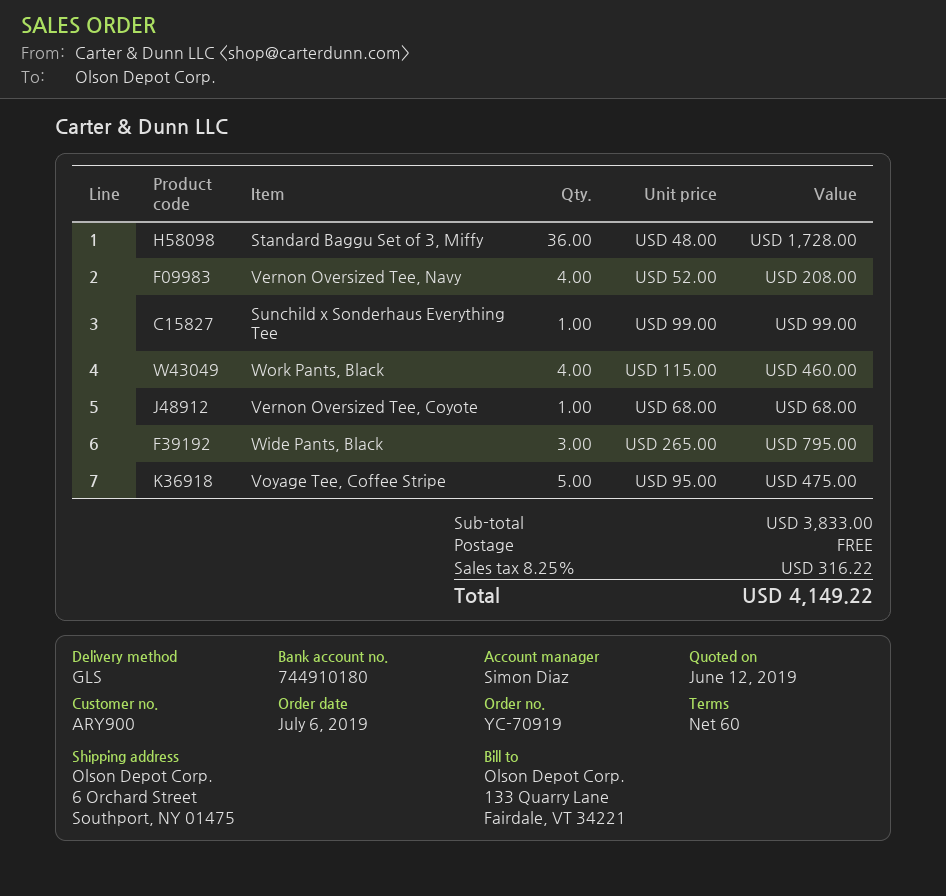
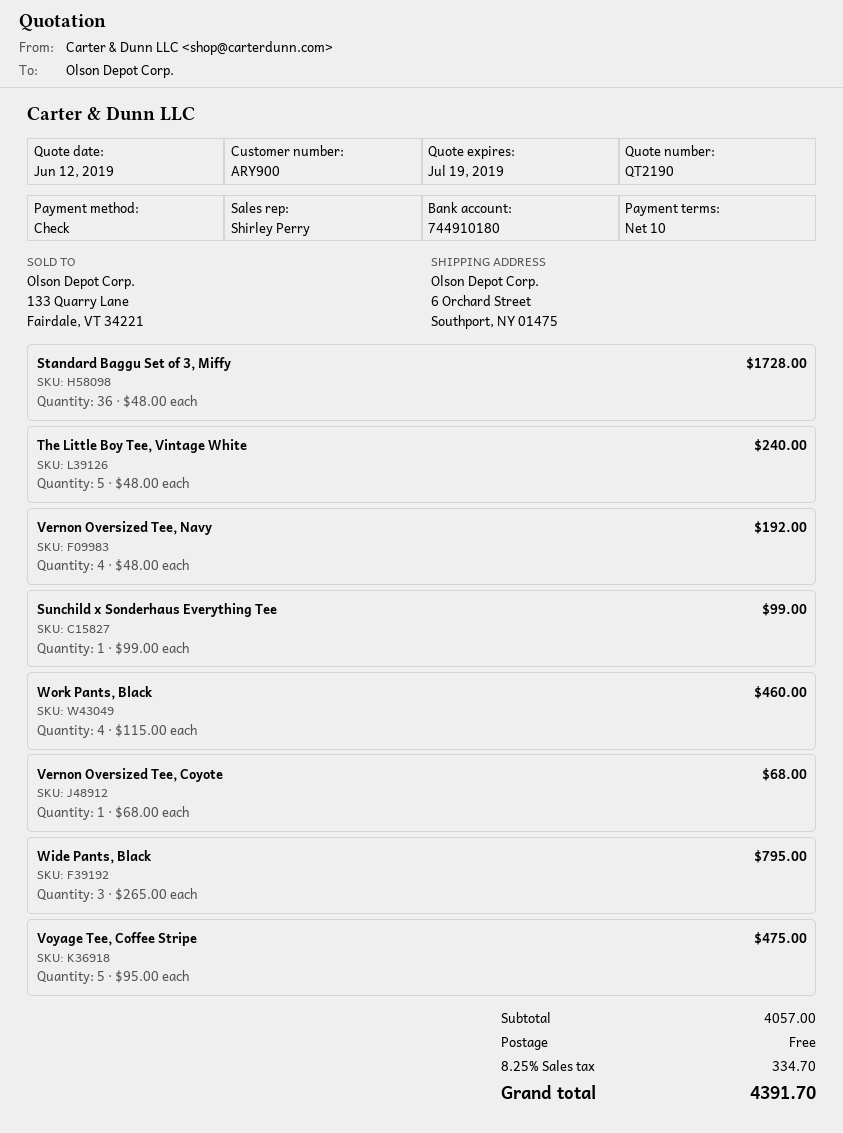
payment terms: 60 days -> 10 days
sales rep: Simon Diaz -> Shirley Perry
Vernon Oversized Tee, Navy: 4 x 52.00 = 208.00 -> 4 x 48.00 = 192.00
The Little Boy Tee, Vintage White: none -> 5 x 48.00 = 240.00
subtotal: 3833.00 -> 4057.00
tax: 8.25% = 316.22 -> 8.25% = 334.70
total: 4149.22 -> 4391.70

